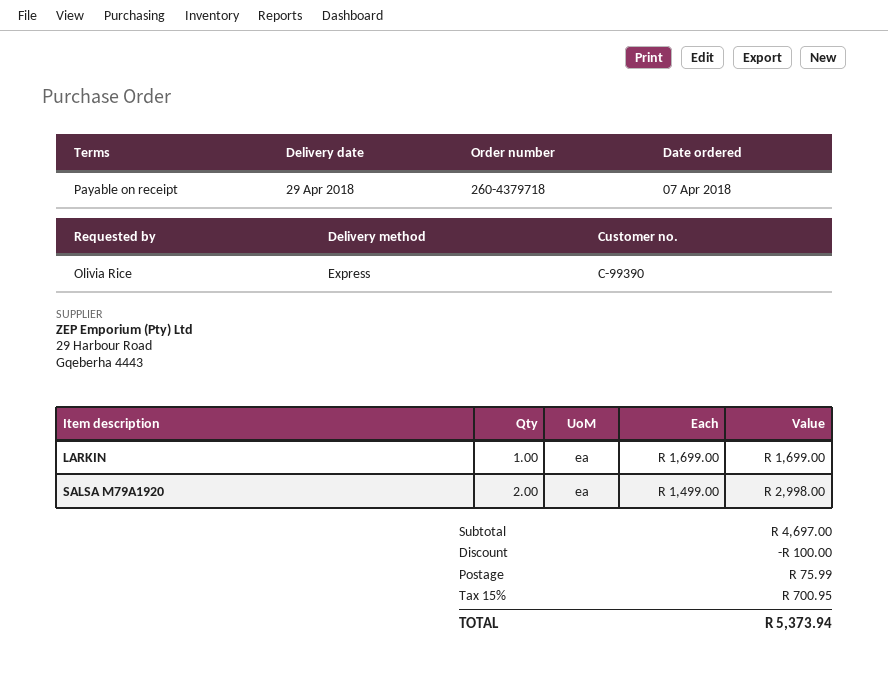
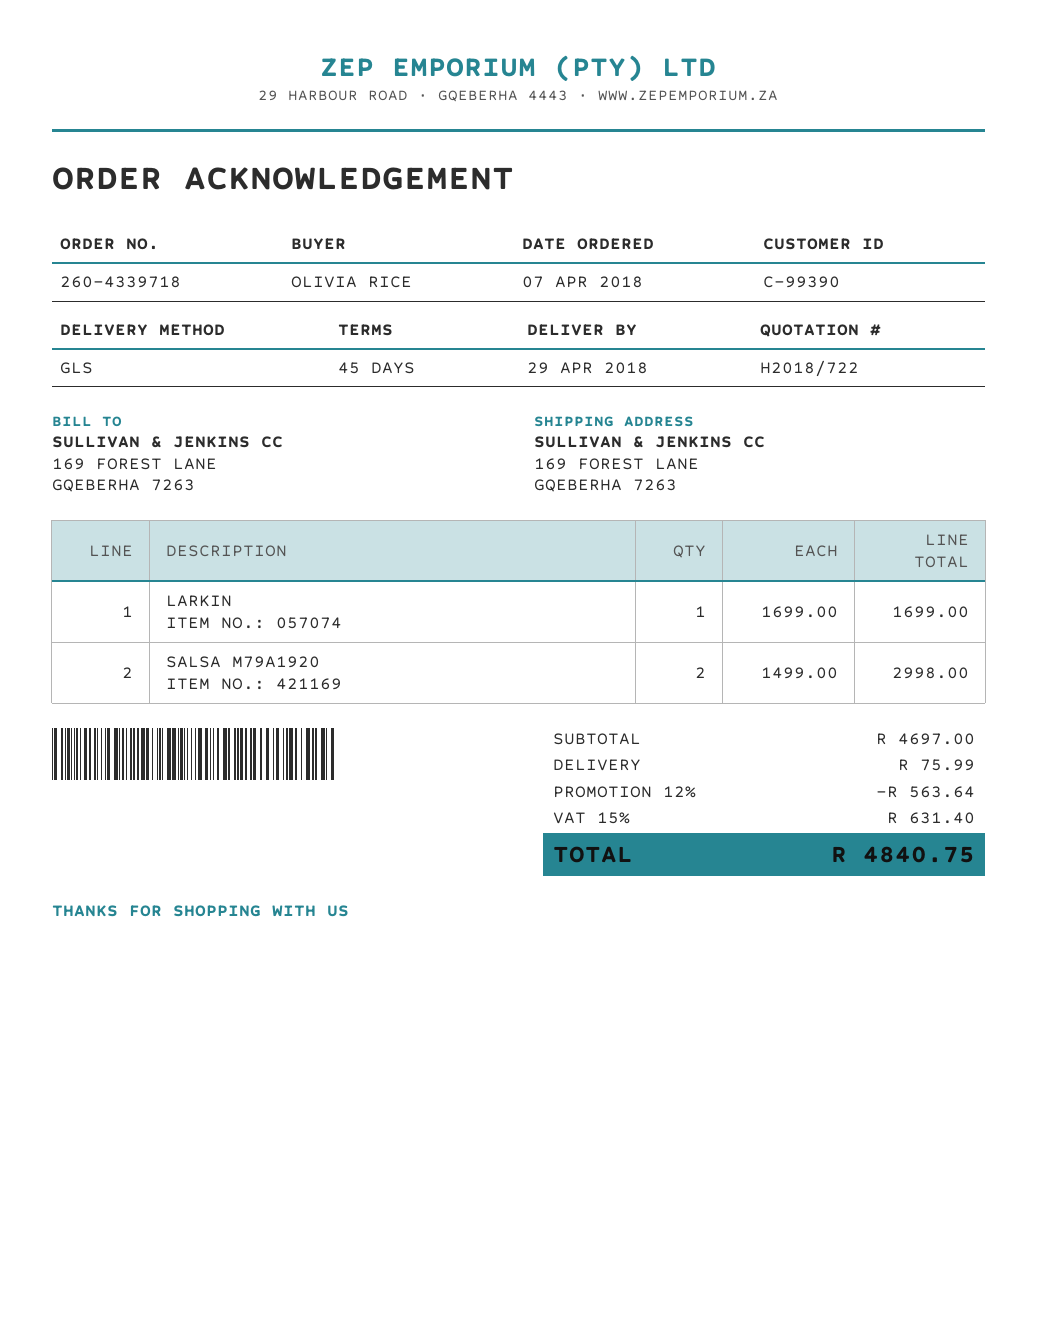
order number: 260-4379718 -> 260-4339718
payment terms: on receipt -> 45 days
shipping method: express -> GLS
discount: 100.00 -> 563.64
tax: 15% = 700.95 -> 15% = 631.40
total: 5373.94 -> 4840.75

